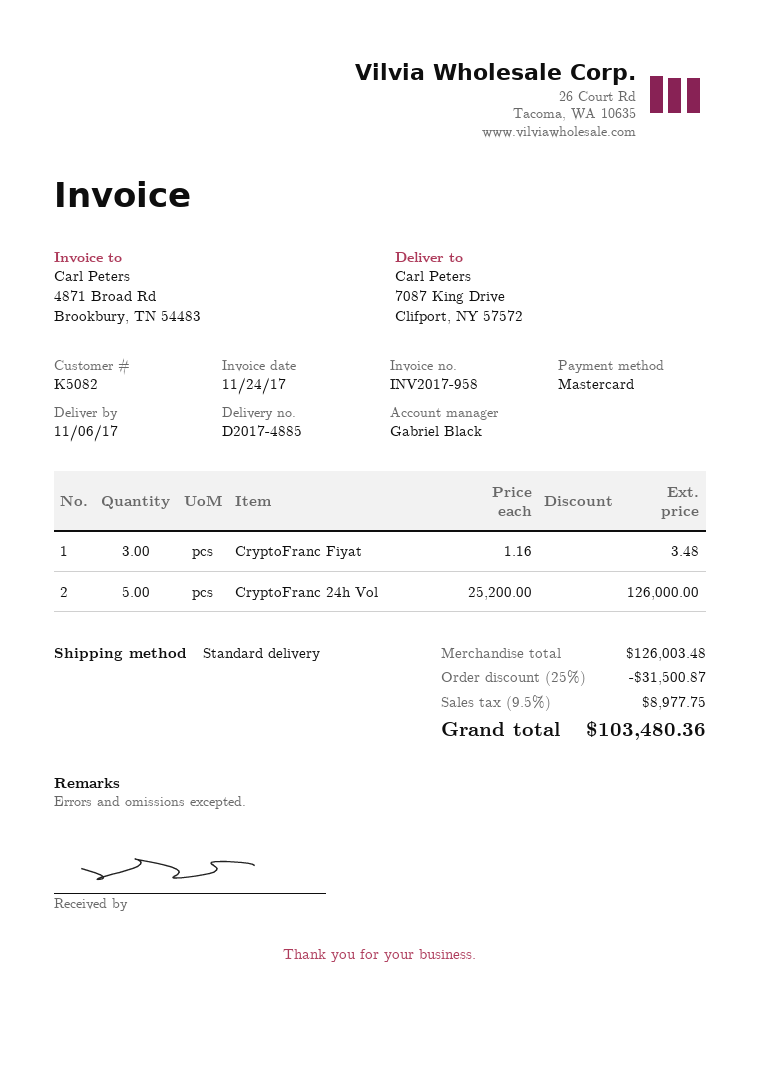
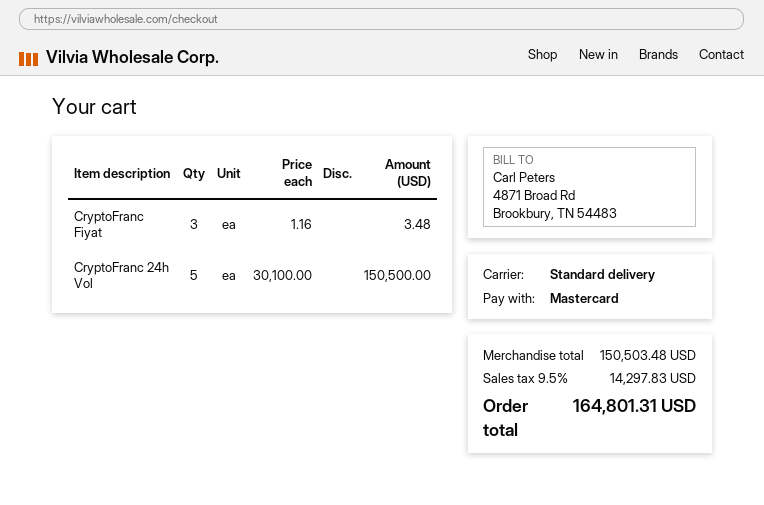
CryptoFranc 24h Vol: 5 x 25200.00 = 126000.00 -> 5 x 30100.00 = 150500.00
subtotal: 126003.48 -> 150503.48
discount: 25% = 31500.87 -> none
tax: 9.5% = 8977.75 -> 9.5% = 14297.83
total: 103480.36 -> 164801.31

